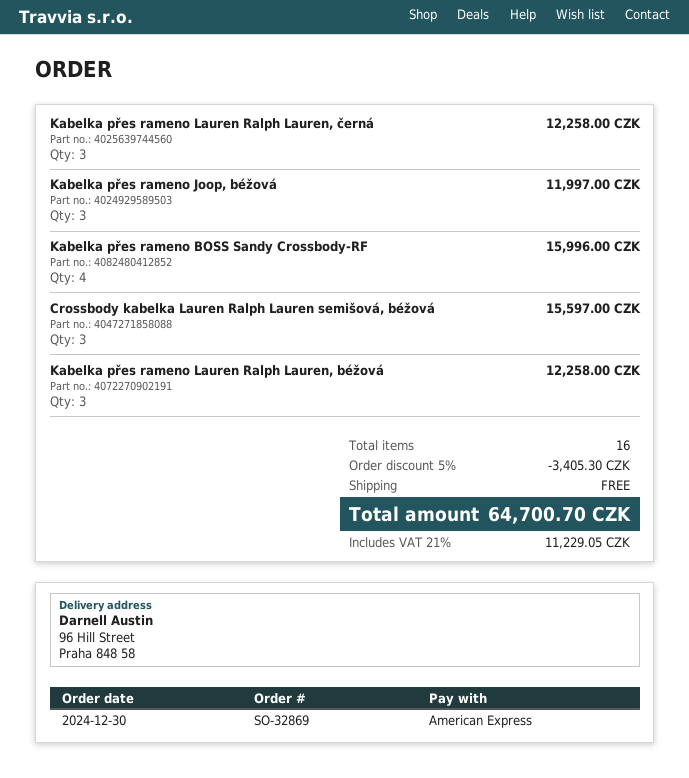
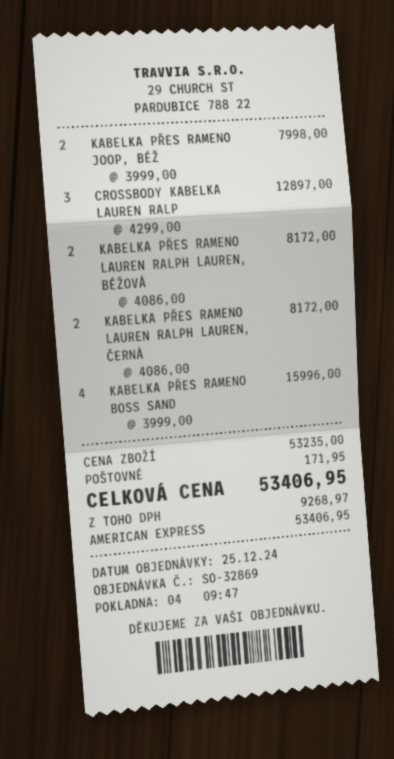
order date: 2024-12-30 -> 2024-12-25
Kabelka přes rameno Lauren Ralph Lauren, černá: 3 for 12258.00 -> 2 for 8172.00
Kabelka přes rameno Joop, béžová: 3 for 11997.00 -> 2 for 7998.00
Crossbody kabelka Lauren Ralph Lauren semišová, béžová: 3 for 15597.00 -> 3 for 12897.00
Kabelka přes rameno Lauren Ralph Lauren, béžová: 3 for 12258.00 -> 2 for 8172.00
discount: 5% = 3405.30 -> none
shipping: 0.00 -> 171.95
tax: 11229.05 -> 9268.97
total: 64700.70 -> 53406.95

